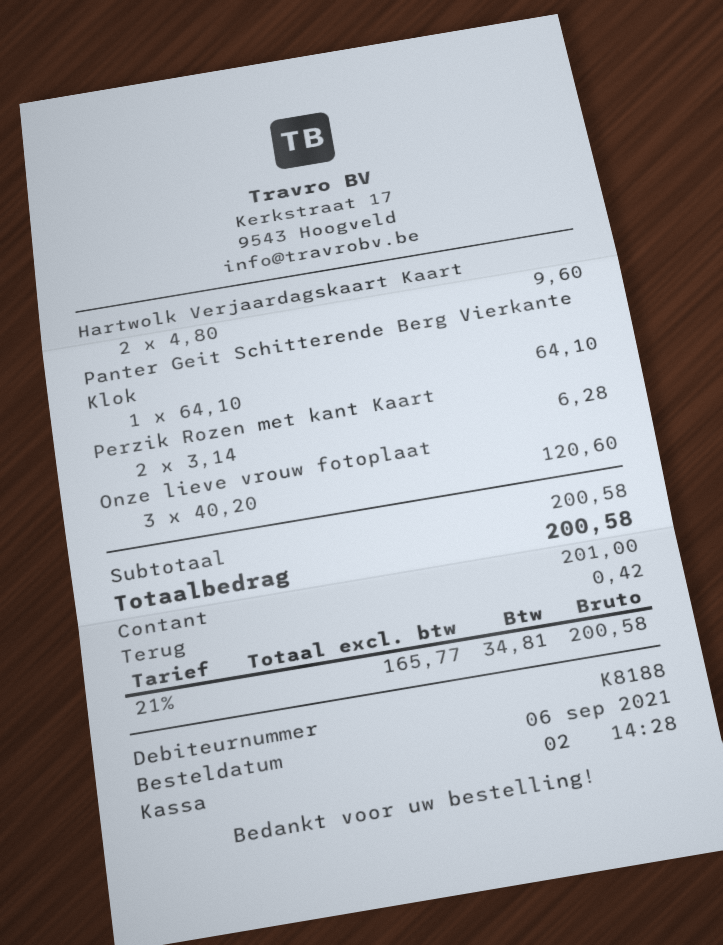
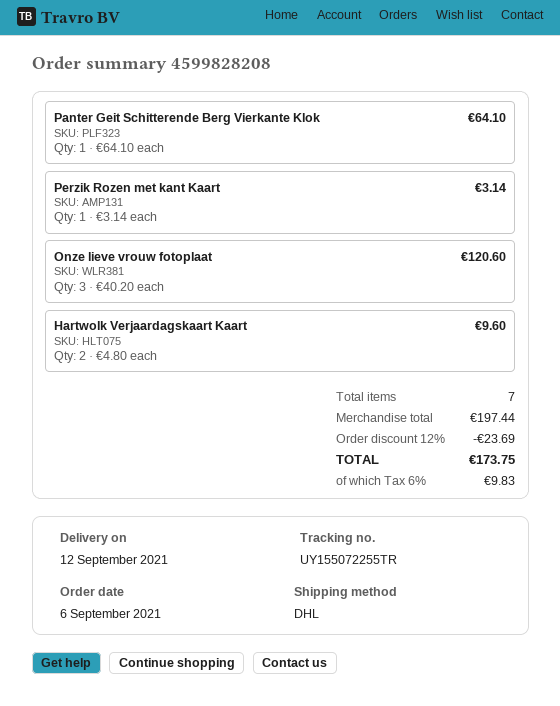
Perzik Rozen met kant Kaart: 2 x 3.14 = 6.28 -> 1 x 3.14 = 3.14
subtotal: 200.58 -> 197.44
discount: none -> 12% = 23.69
tax: 21% = 34.81 -> 6% = 9.83
total: 200.58 -> 173.75

